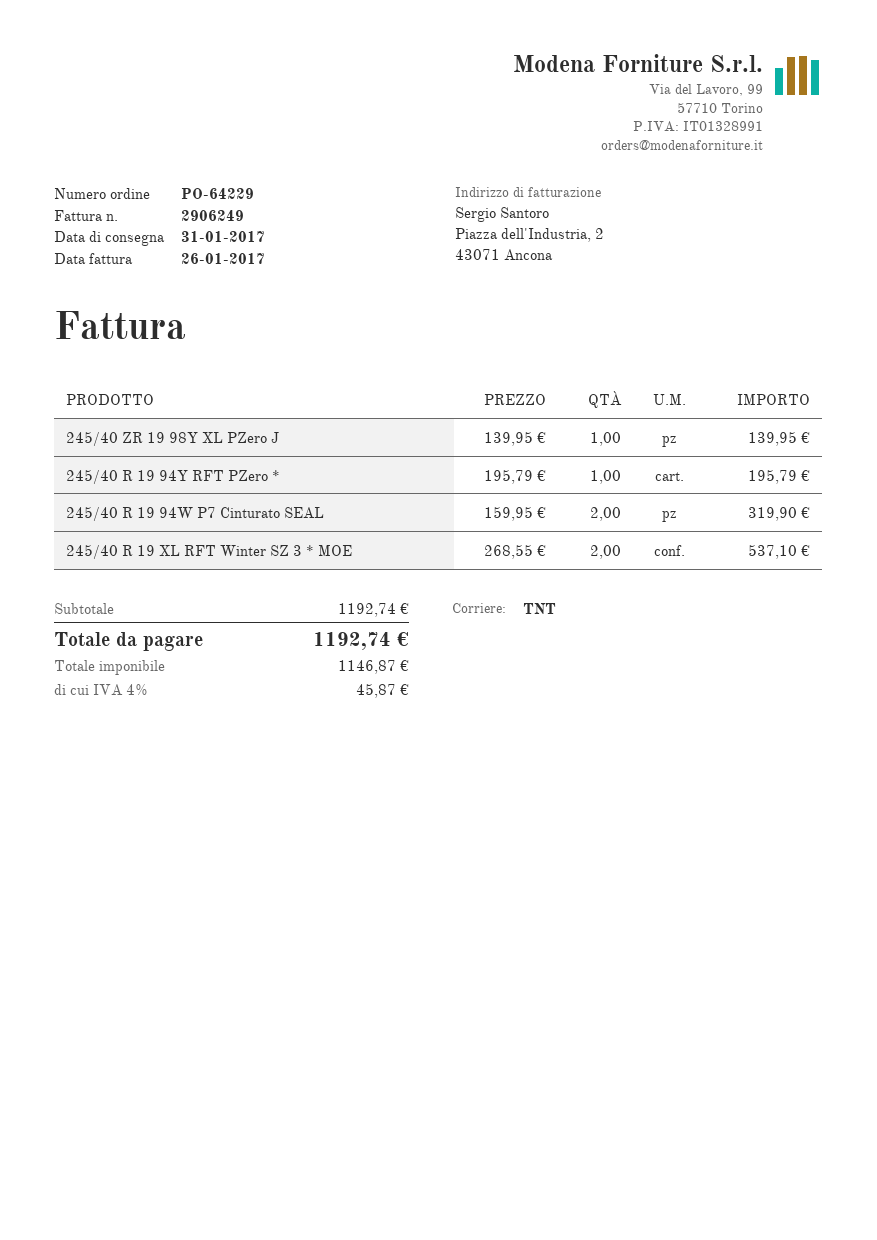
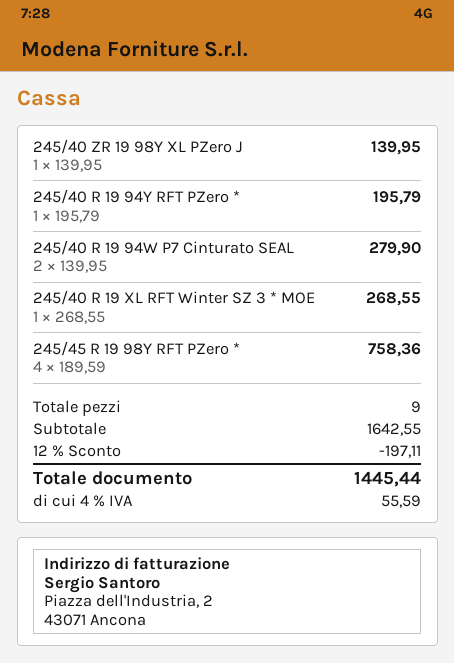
245/40 R 19 94W P7 Cinturato SEAL: 2 x 159.95 = 319.90 -> 2 x 139.95 = 279.90
245/40 R 19 XL RFT Winter SZ 3 * MOE: 2 x 268.55 = 537.10 -> 1 x 268.55 = 268.55
245/45 R 19 98Y RFT PZero *: none -> 4 x 189.59 = 758.36
subtotal: 1192.74 -> 1642.55
discount: none -> 12% = 197.11
tax: 4% = 45.87 -> 4% = 55.59
total: 1192.74 -> 1445.44

